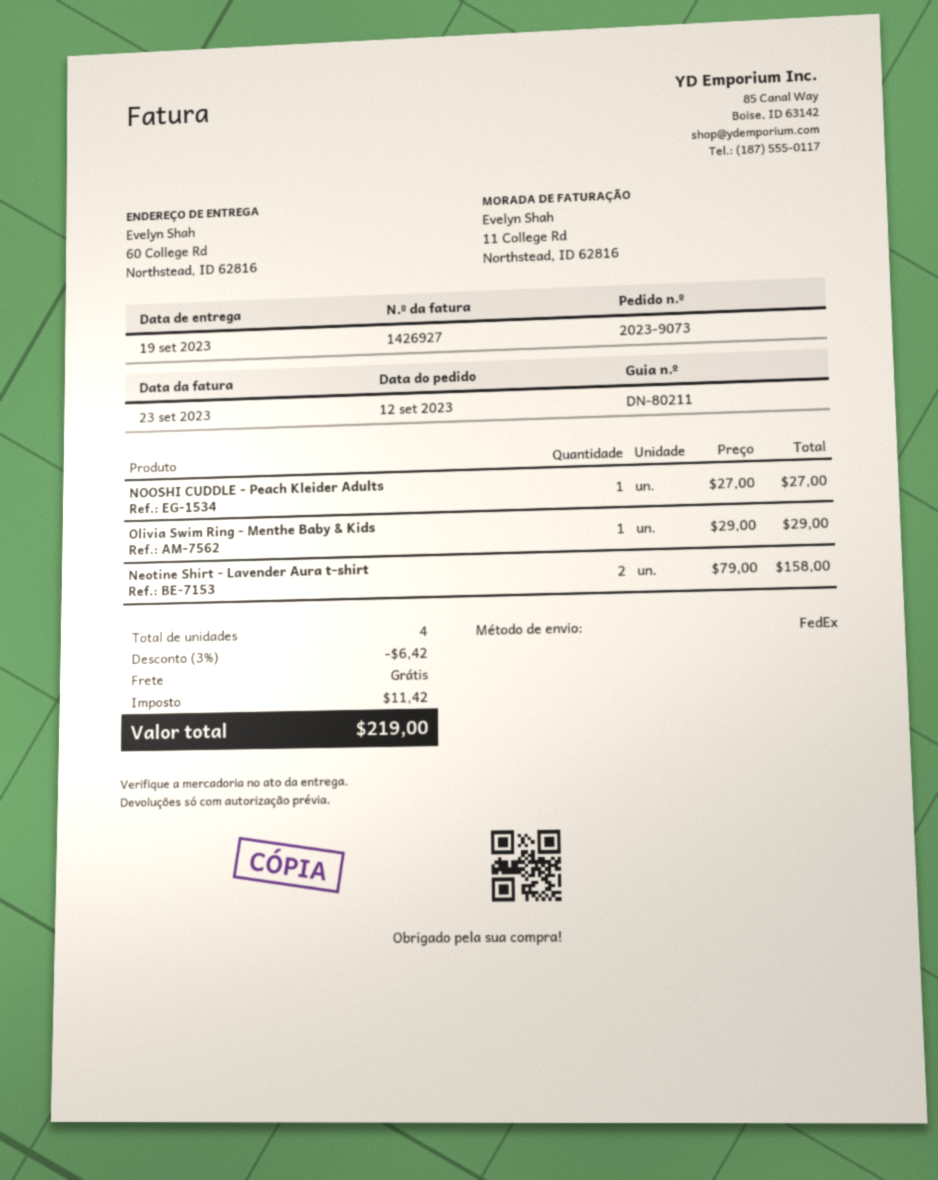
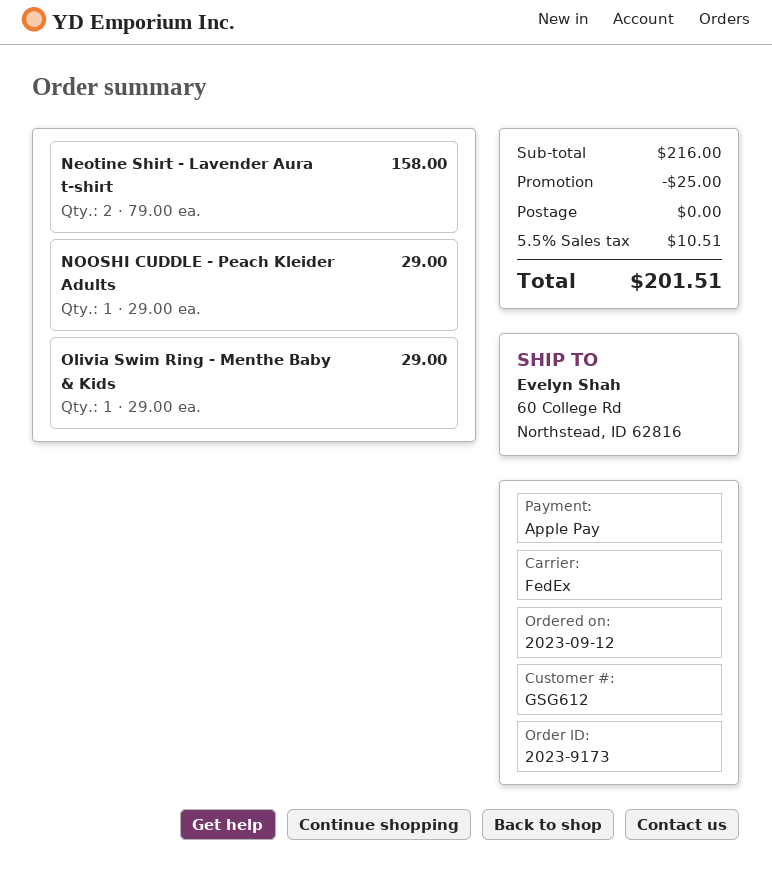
order number: 2023-9073 -> 2023-9173
NOOSHI CUDDLE - Peach Kleider Adults: 1 x 27.00 = 27.00 -> 1 x 29.00 = 29.00
discount: 6.42 -> 25.00
tax: 11.42 -> 10.51
total: 219.00 -> 201.51

